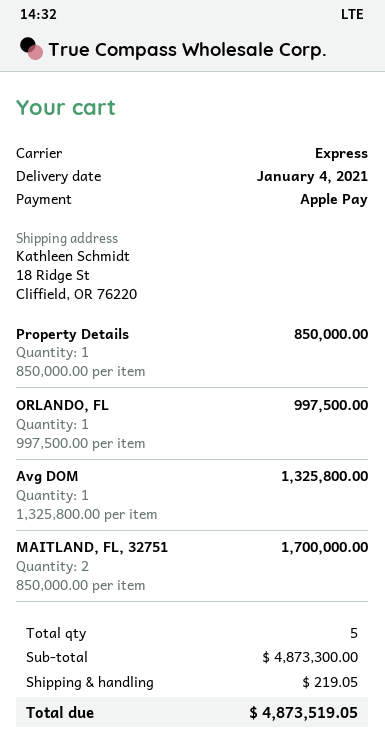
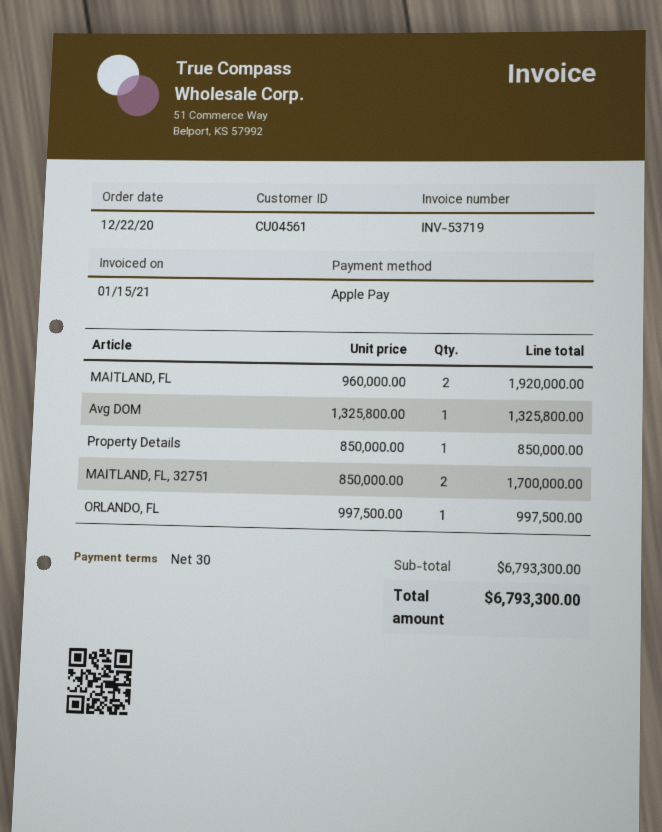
MAITLAND, FL: none -> 2 x 960000.00 = 1920000.00
subtotal: 4873300.00 -> 6793300.00
shipping: 219.05 -> none
total: 4873519.05 -> 6793300.00

